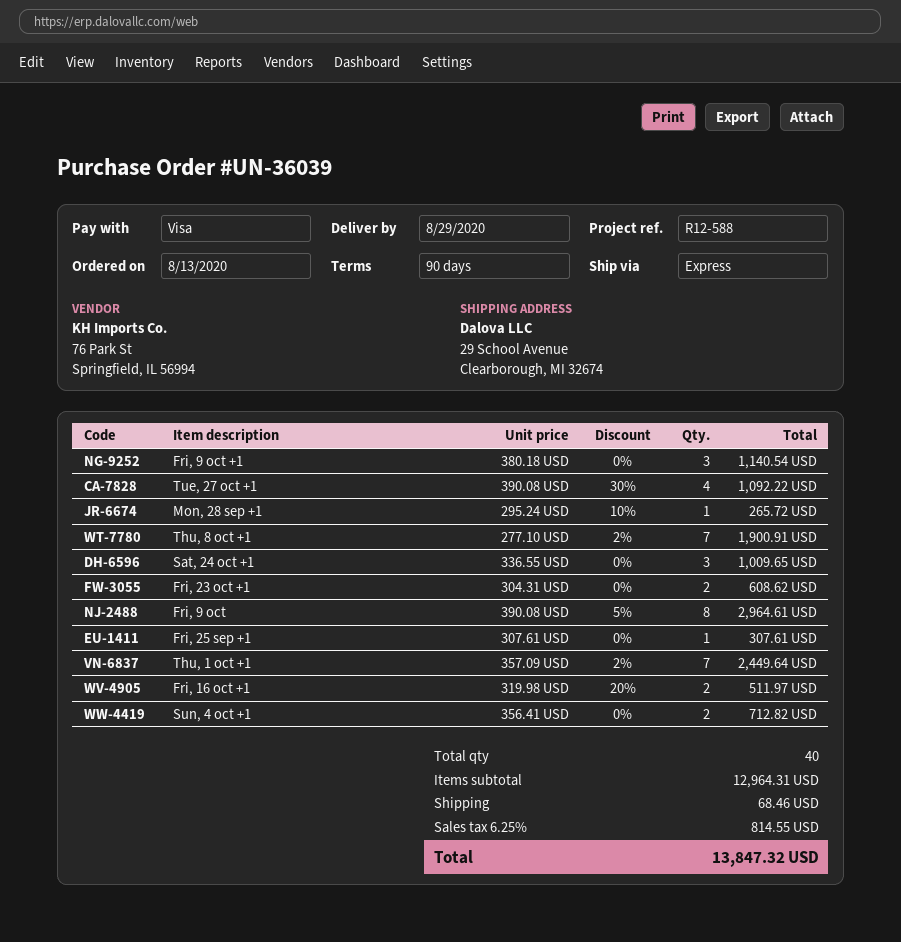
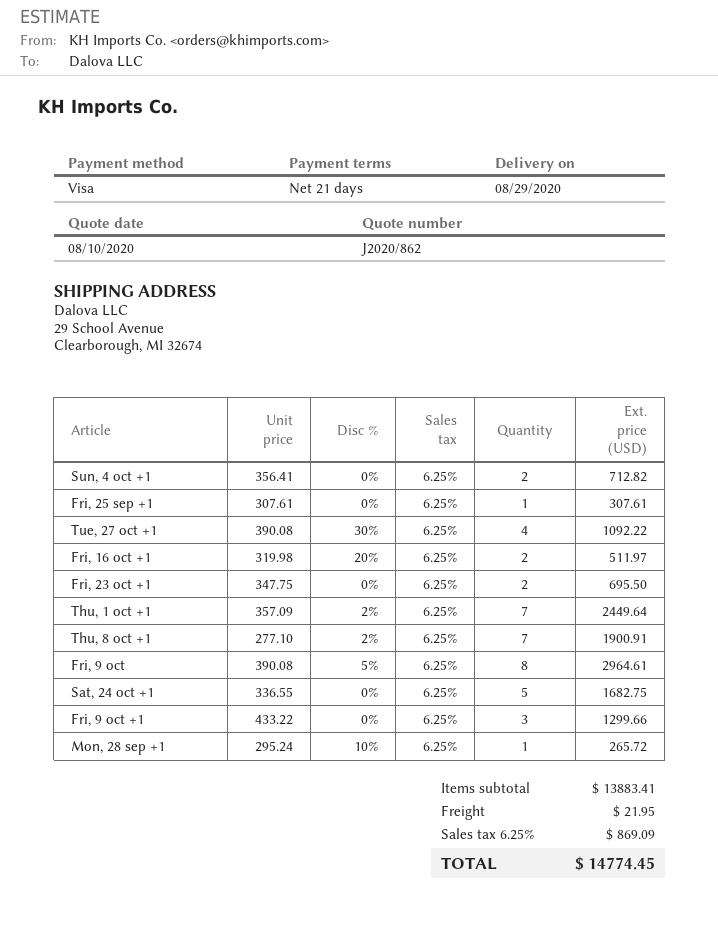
payment terms: 90 days -> 21 days
Fri, 9 oct +1: 3 x 380.18 = 1140.54 -> 3 x 433.22 = 1299.66
Sat, 24 oct +1: 3 x 336.55 = 1009.65 -> 5 x 336.55 = 1682.75
Fri, 23 oct +1: 2 x 304.31 = 608.62 -> 2 x 347.75 = 695.50
subtotal: 12964.31 -> 13883.41
shipping: 68.46 -> 21.95
tax: 6.25% = 814.55 -> 6.25% = 869.09
total: 13847.32 -> 14774.45

